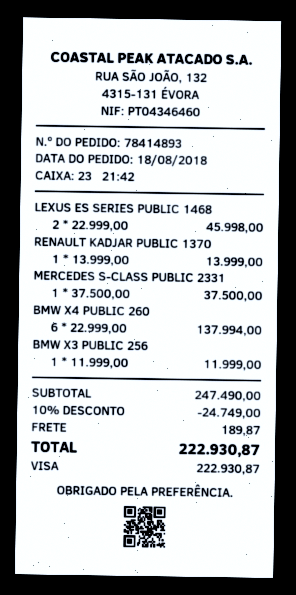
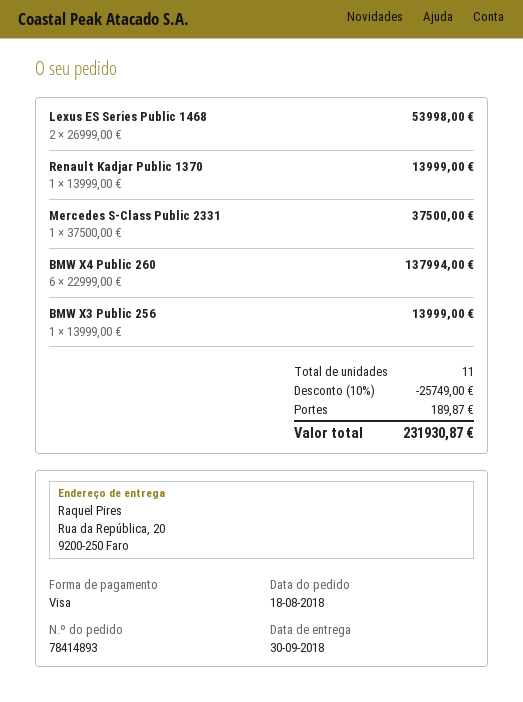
LEXUS ES SERIES PUBLIC 1468: 2 x 22999.00 = 45998.00 -> 2 x 26999.00 = 53998.00
BMW X3 PUBLIC 256: 1 x 11999.00 = 11999.00 -> 1 x 13999.00 = 13999.00
discount: 10% = 24749.00 -> 10% = 25749.00
total: 222930.87 -> 231930.87

